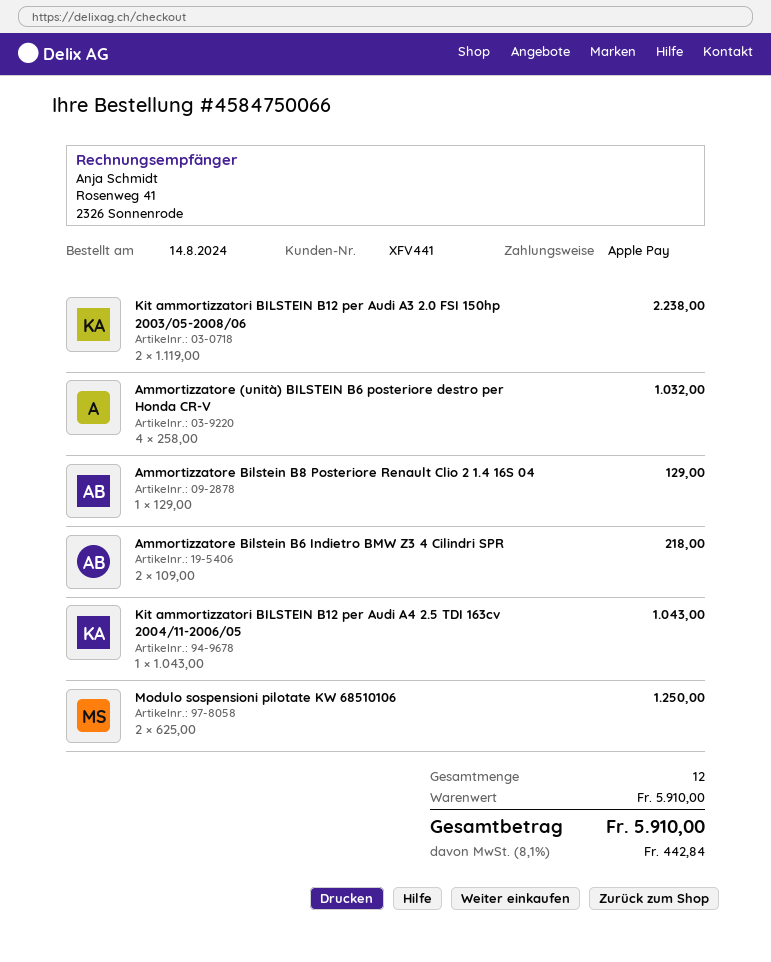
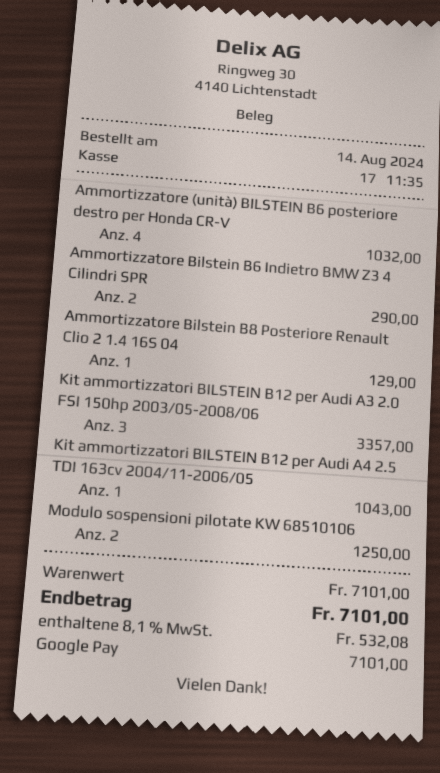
payment method: Apple Pay -> Google Pay
Kit ammortizzatori BILSTEIN B12 per Audi A3 2.0 FSI 150hp 2003/05-2008/06: 2 for 2238.00 -> 3 for 3357.00
Ammortizzatore Bilstein B6 Indietro BMW Z3 4 Cilindri SPR: 2 for 218.00 -> 2 for 290.00
subtotal: 5910.00 -> 7101.00
tax: 8.1% = 442.84 -> 8.1% = 532.08
total: 5910.00 -> 7101.00

